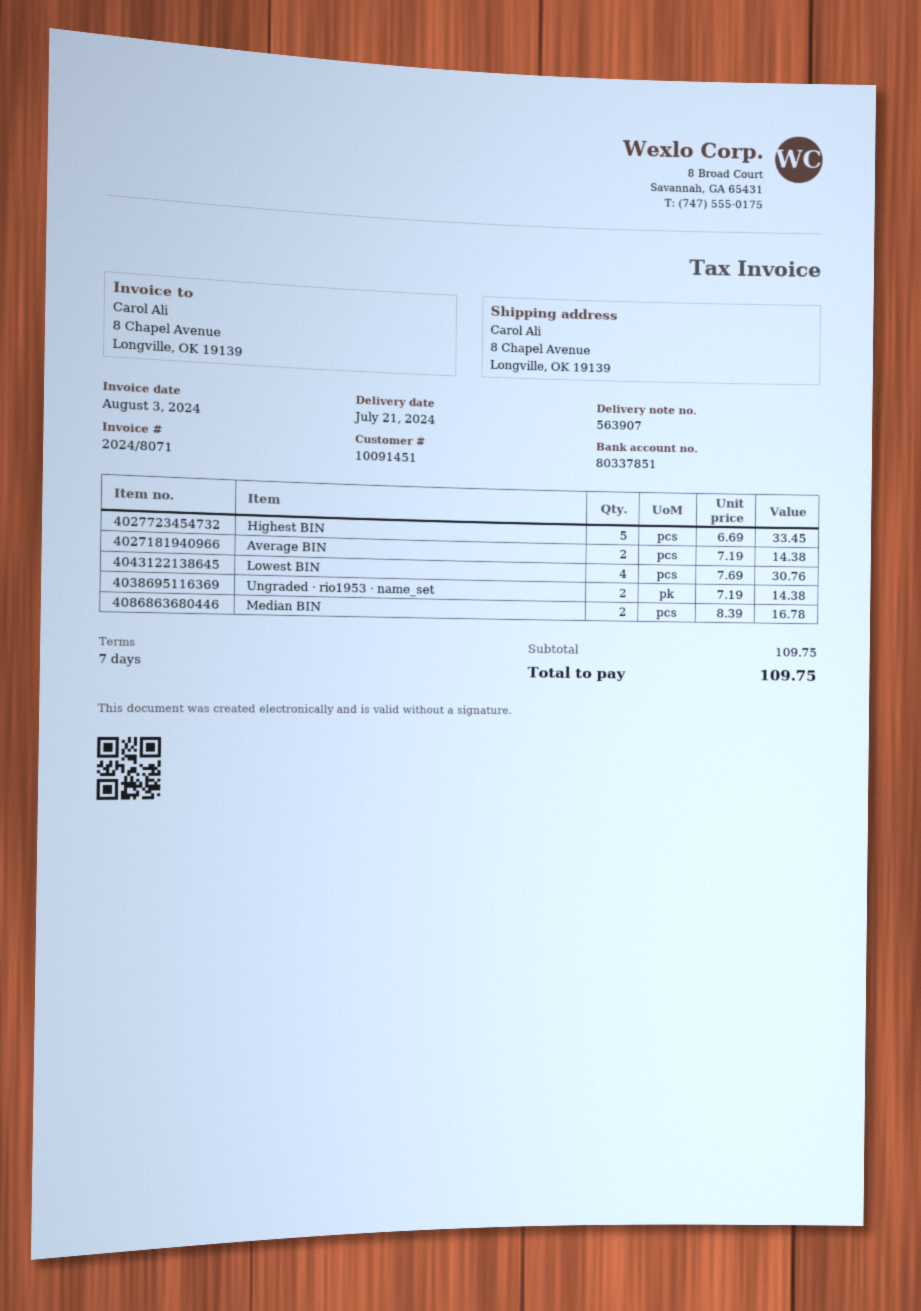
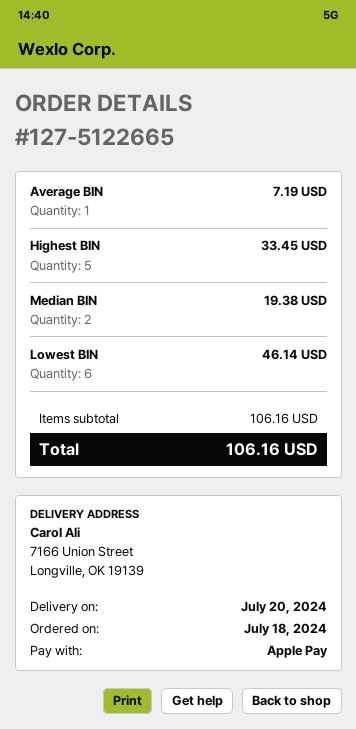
delivery date: 2024-07-21 -> 2024-07-20
ship to: 8 Chapel Avenue, Longville, OK 19139 -> 7166 Union Street, Longville, OK 19139
Average BIN: 2 for 14.38 -> 1 for 7.19
Lowest BIN: 4 for 30.76 -> 6 for 46.14
Ungraded · rio1953 · name_set: 2 for 14.38 -> none
Median BIN: 2 for 16.78 -> 2 for 19.38
subtotal: 109.75 -> 106.16
total: 109.75 -> 106.16

